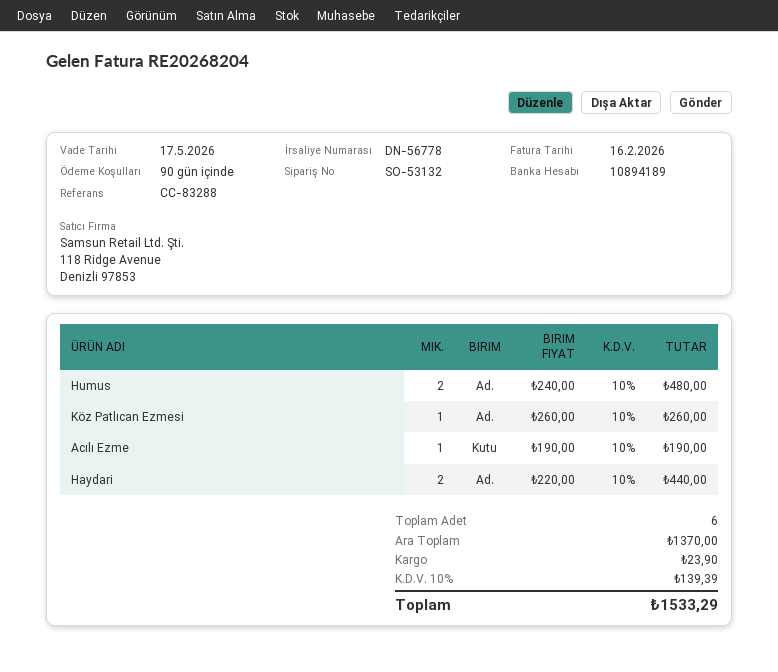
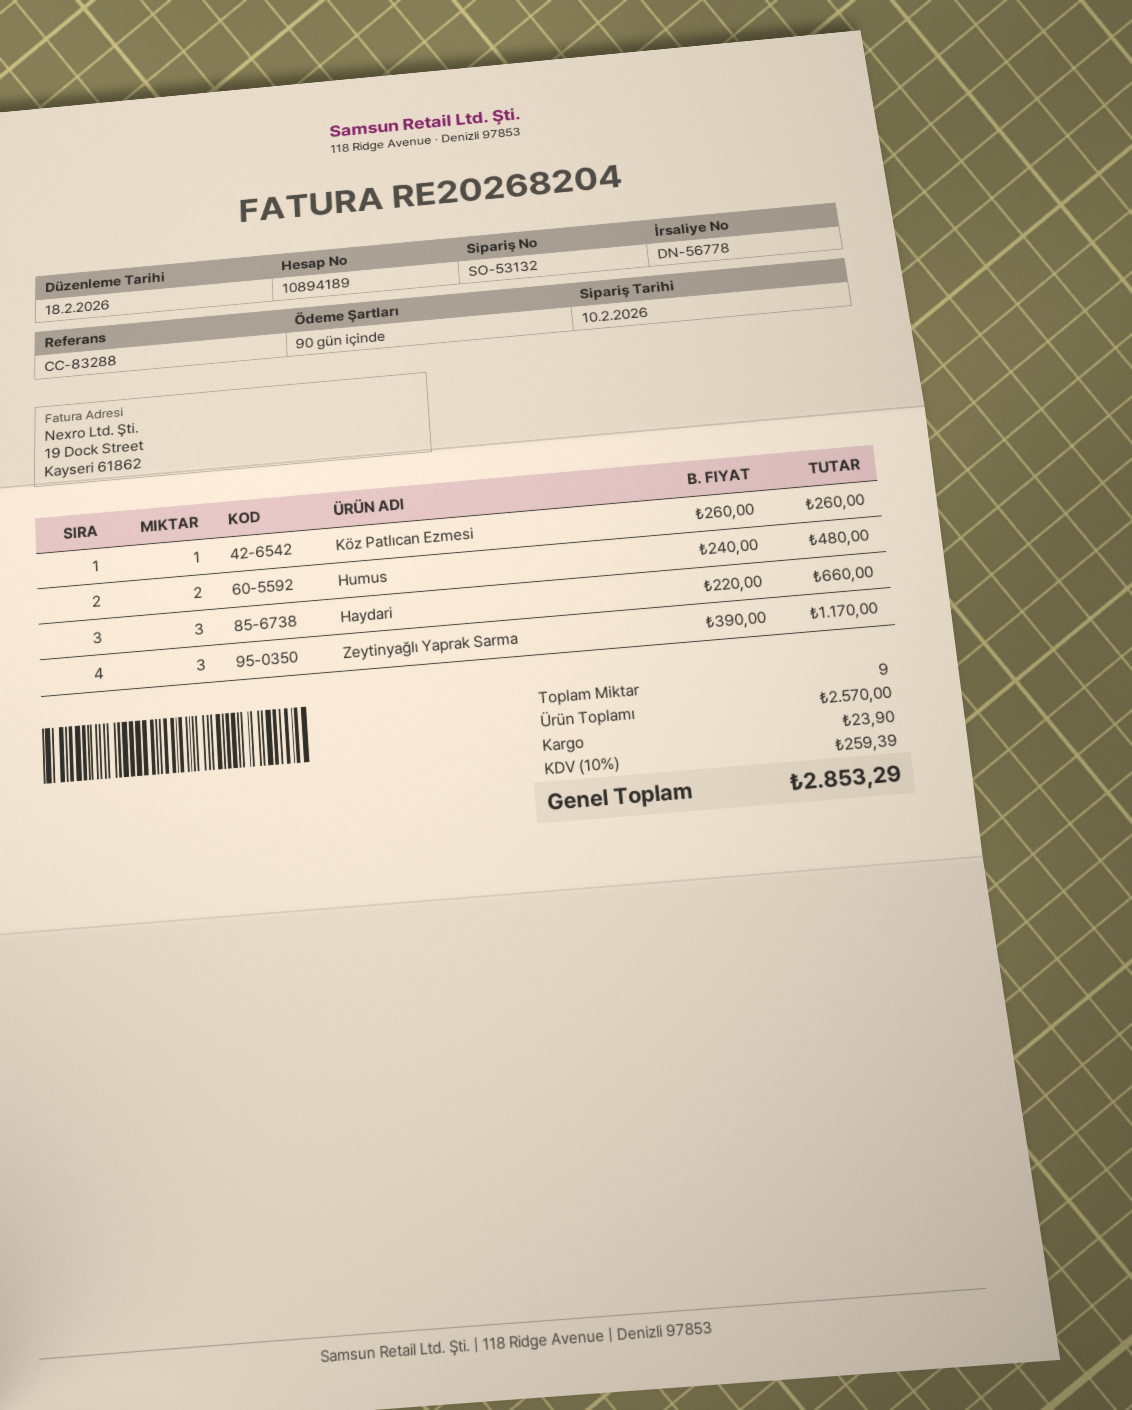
invoice date: 2026-02-16 -> 2026-02-18
Acılı Ezme: 1 x 190.00 = 190.00 -> none
Haydari: 2 x 220.00 = 440.00 -> 3 x 220.00 = 660.00
Zeytinyağlı Yaprak Sarma: none -> 3 x 390.00 = 1170.00
total quantity: 6 -> 9
subtotal: 1370.00 -> 2570.00
tax: 10% = 139.39 -> 10% = 259.39
total: 1533.29 -> 2853.29

